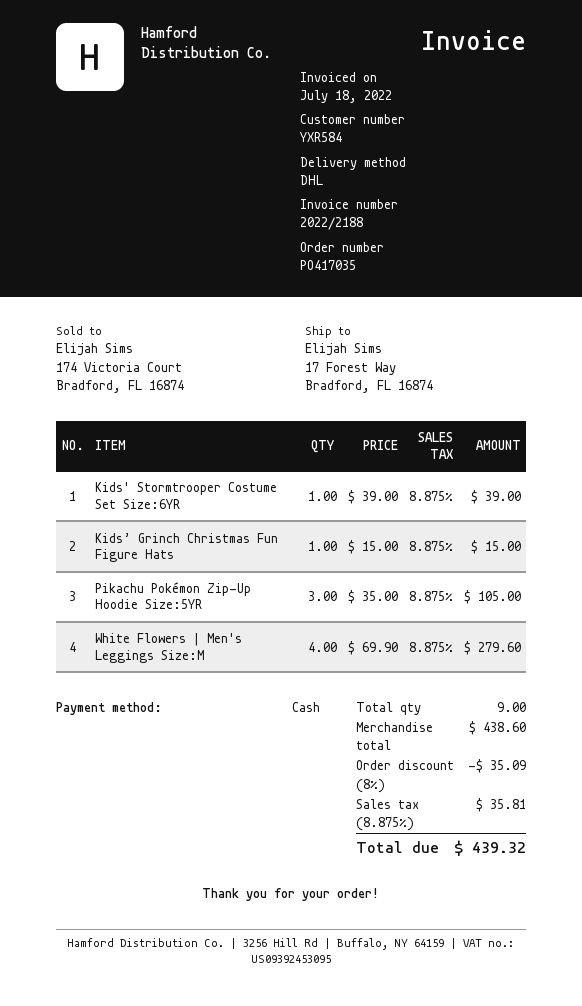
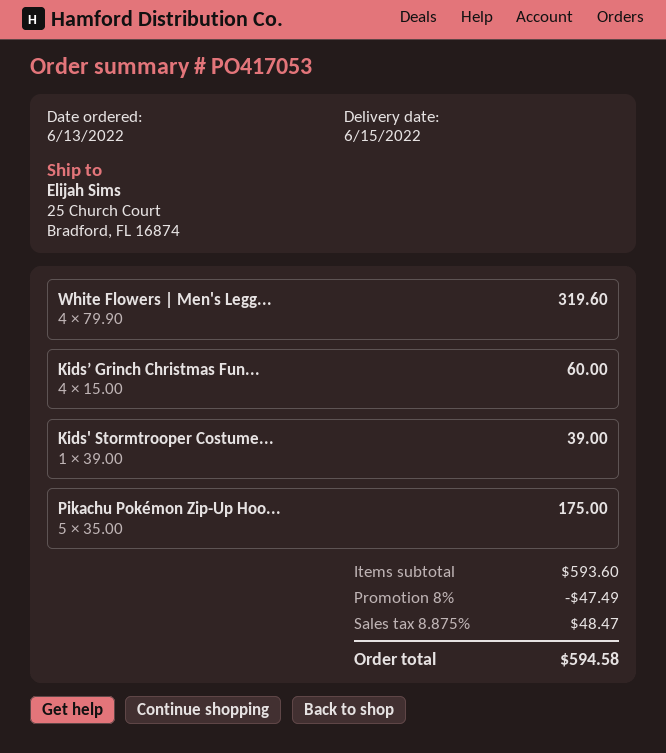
order number: PO417035 -> PO417053
ship to: 17 Forest Way, Bradford, FL 16874 -> 25 Church Court, Bradford, FL 16874
Kids’ Grinch Christmas Fun Figure Hats: 1 x 15.00 = 15.00 -> 4 x 15.00 = 60.00
Pikachu Pokémon Zip-Up Hoodie Size:5YR: 3 x 35.00 = 105.00 -> 5 x 35.00 = 175.00
White Flowers | Men's Leggings Size:M: 4 x 69.90 = 279.60 -> 4 x 79.90 = 319.60
subtotal: 438.60 -> 593.60
discount: 8% = 35.09 -> 8% = 47.49
tax: 8.875% = 35.81 -> 8.875% = 48.47
total: 439.32 -> 594.58

